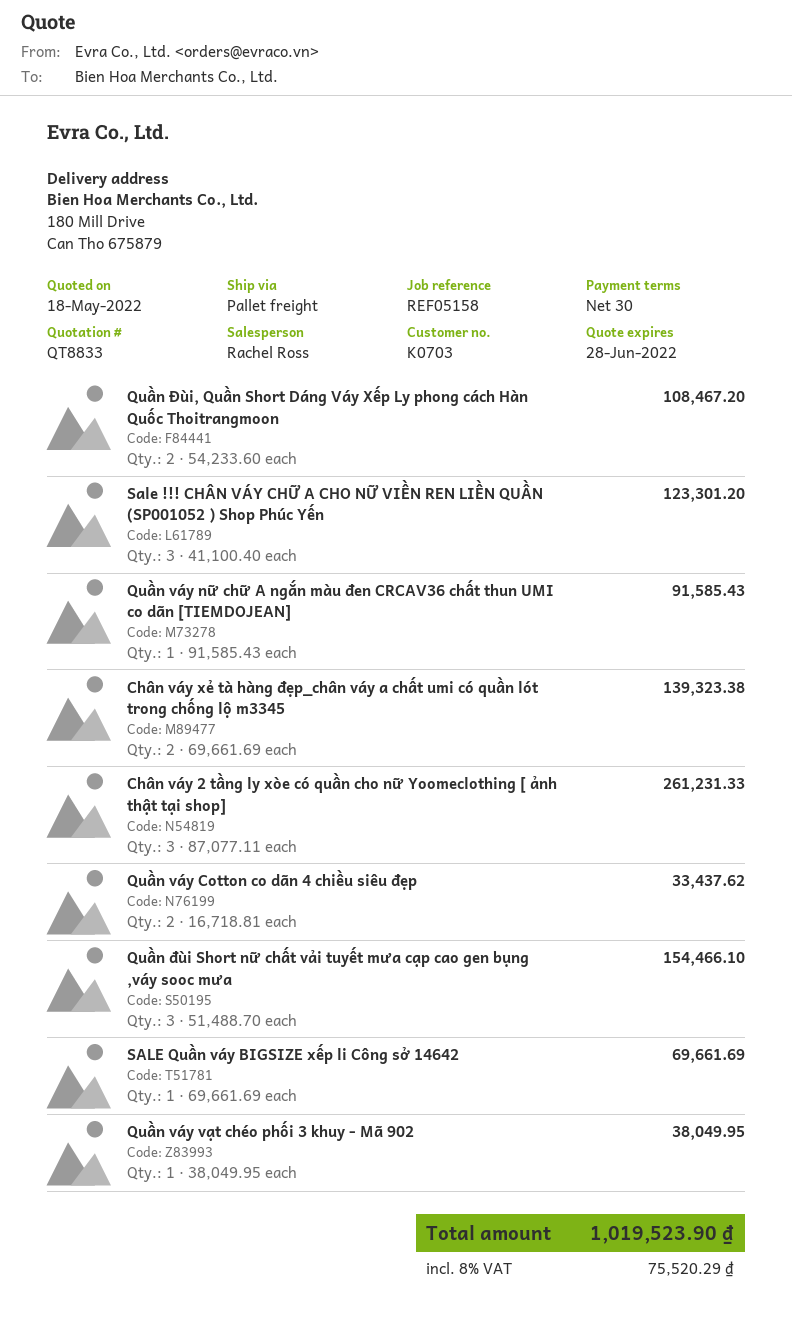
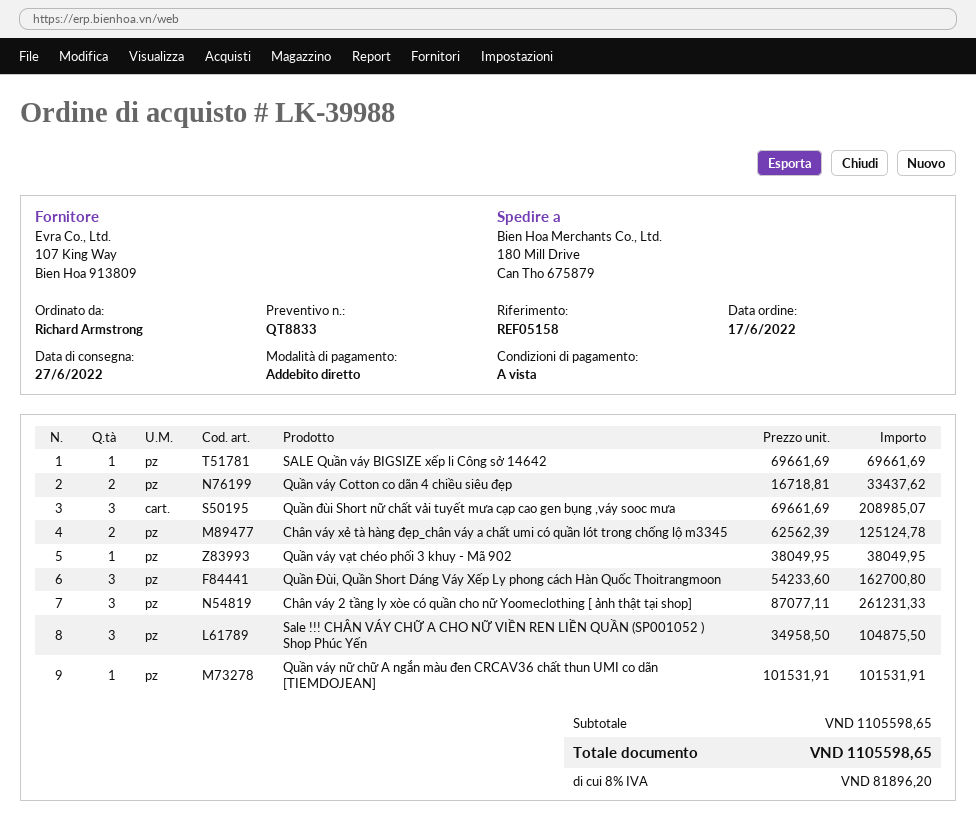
payment terms: 30 days -> on receipt
Quần Đùi, Quần Short Dáng Váy Xếp Ly phong cách Hàn Quốc Thoitrangmoon: 2 x 54233.60 = 108467.20 -> 3 x 54233.60 = 162700.80
Sale !!! CHÂN VÁY CHỮ A CHO NỮ VIỀN REN LIỀN QUẦN (SP001052 ) Shop Phúc Yến: 3 x 41100.40 = 123301.20 -> 3 x 34958.50 = 104875.50
Quần váy nữ chữ A ngắn màu đen CRCAV36 chất thun UMI co dãn [TIEMDOJEAN]: 1 x 91585.43 = 91585.43 -> 1 x 101531.91 = 101531.91
Chân váy xẻ tà hàng đẹp_chân váy a chất umi có quần lót trong chống lộ m3345: 2 x 69661.69 = 139323.38 -> 2 x 62562.39 = 125124.78
Quần đùi Short nữ chất vải tuyết mưa cạp cao gen bụng ,váy sooc mưa: 3 x 51488.70 = 154466.10 -> 3 x 69661.69 = 208985.07
tax: 8% = 75520.29 -> 8% = 81896.20
total: 1019523.90 -> 1105598.65

